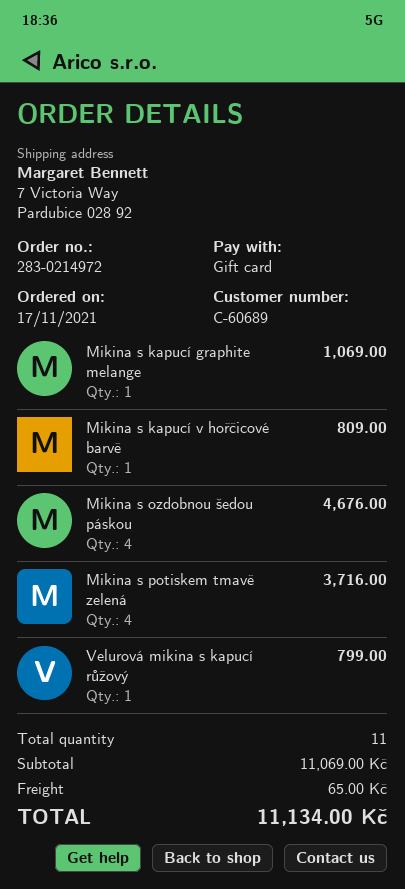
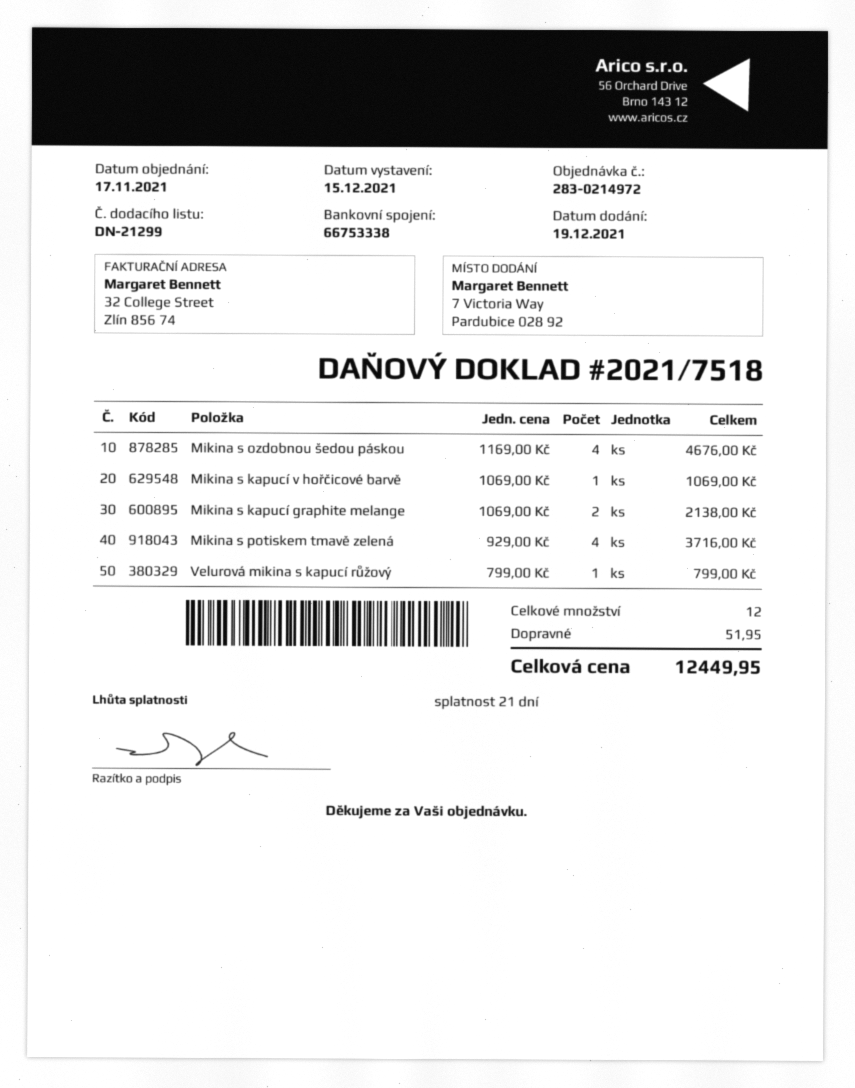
Mikina s kapucí graphite melange: 1 for 1069.00 -> 2 for 2138.00
Mikina s kapucí v hořčicové barvě: 1 for 809.00 -> 1 for 1069.00
total quantity: 11 -> 12
shipping: 65.00 -> 51.95
total: 11134.00 -> 12449.95

